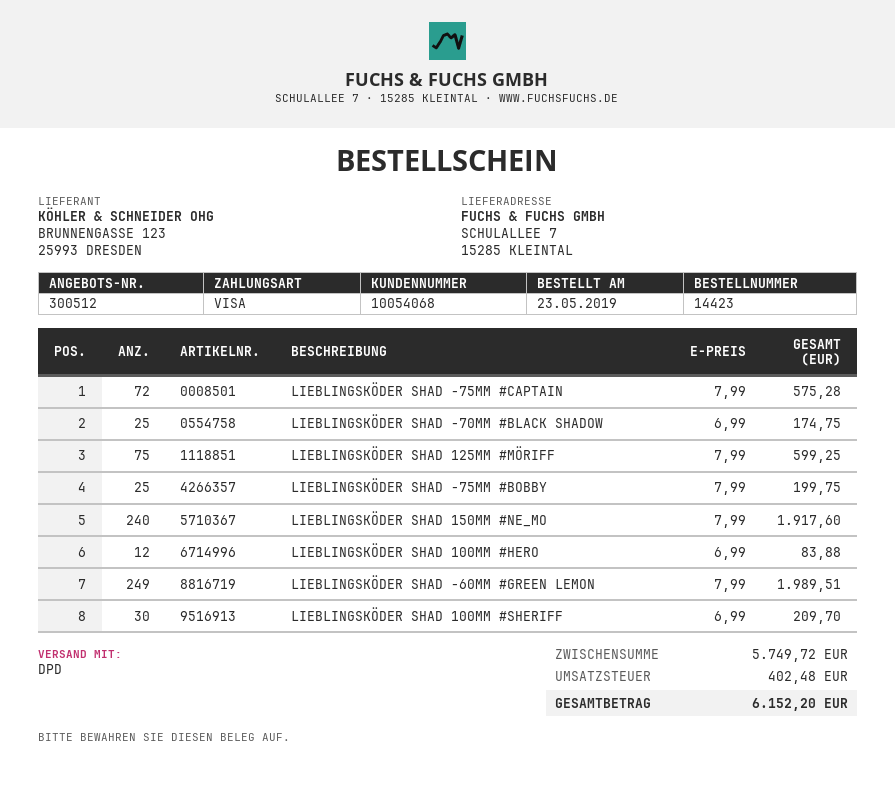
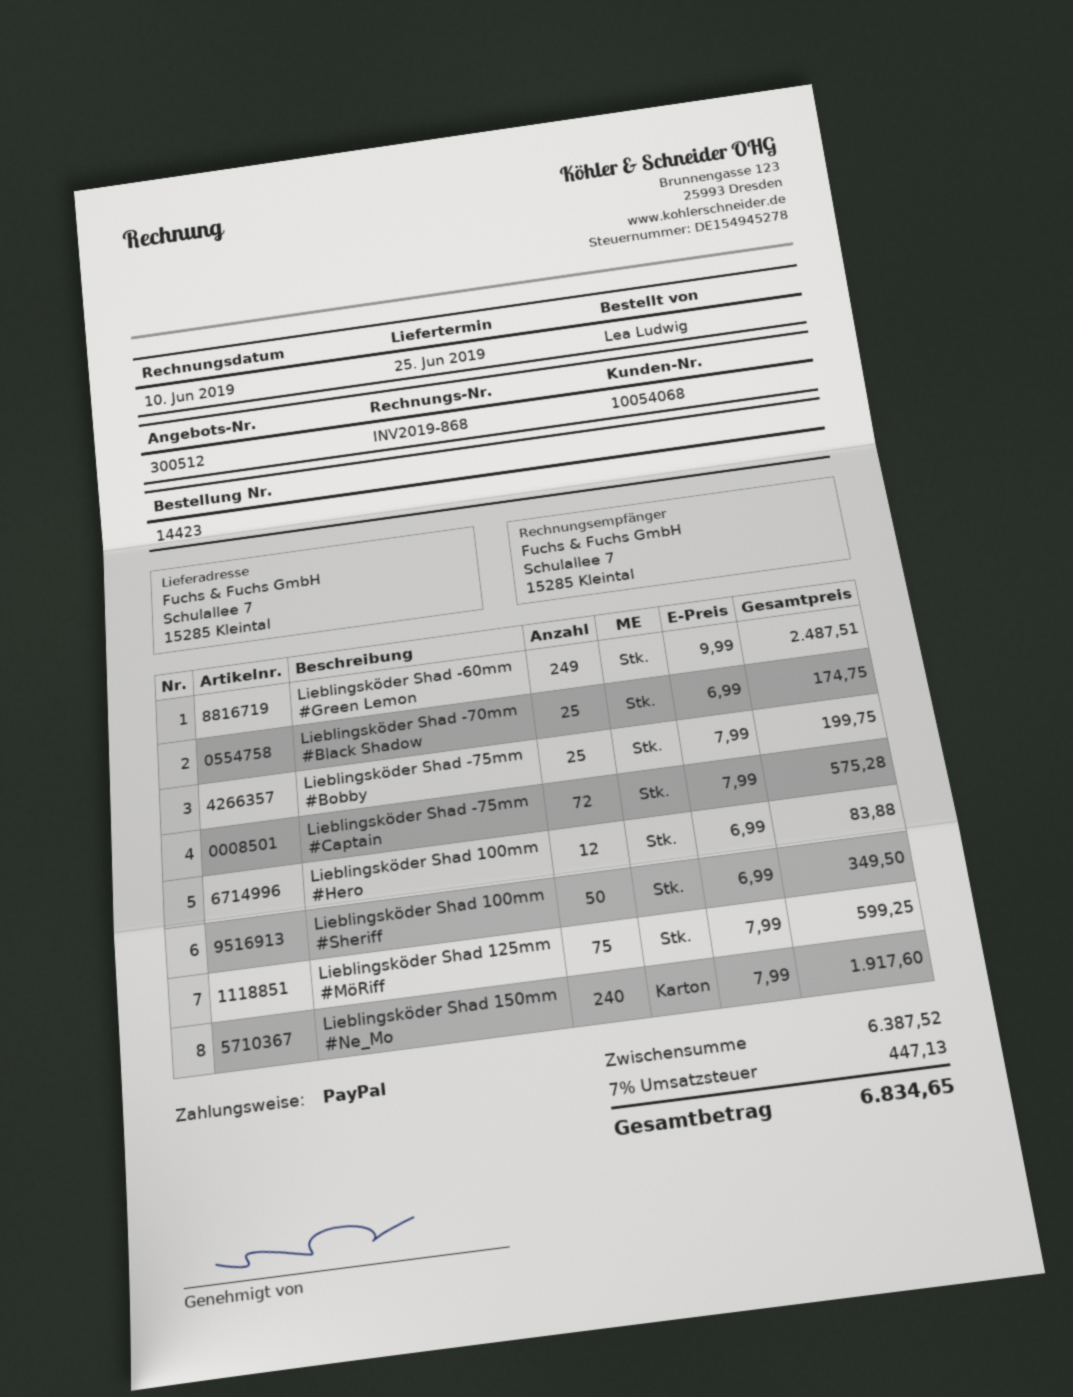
payment method: Visa -> PayPal
LIEBLINGSKÖDER SHAD -60MM #GREEN LEMON: 249 x 7.99 = 1989.51 -> 249 x 9.99 = 2487.51
LIEBLINGSKÖDER SHAD 100MM #SHERIFF: 30 x 6.99 = 209.70 -> 50 x 6.99 = 349.50
subtotal: 5749.72 -> 6387.52
tax: 402.48 -> 447.13
total: 6152.20 -> 6834.65

